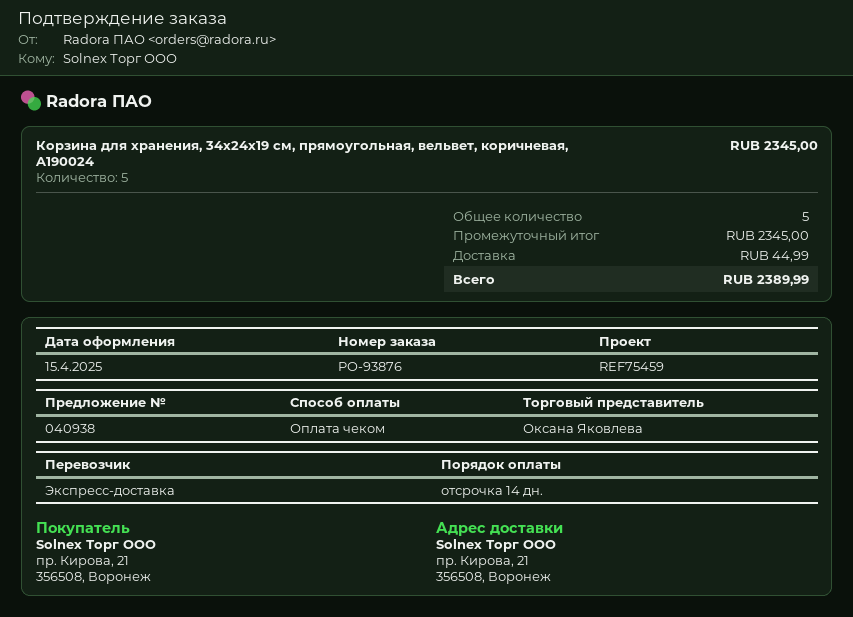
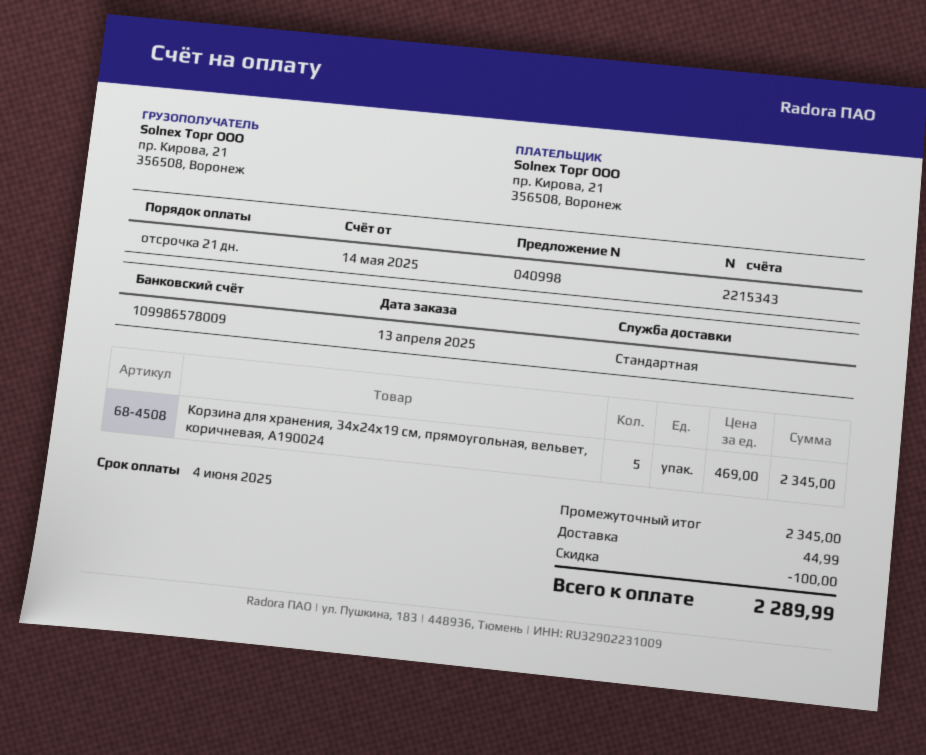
quote number: 040938 -> 040998
order date: 2025-04-15 -> 2025-04-13
payment terms: 14 days -> 21 days
shipping method: express -> standard
discount: none -> 100.00
total: 2389.99 -> 2289.99

